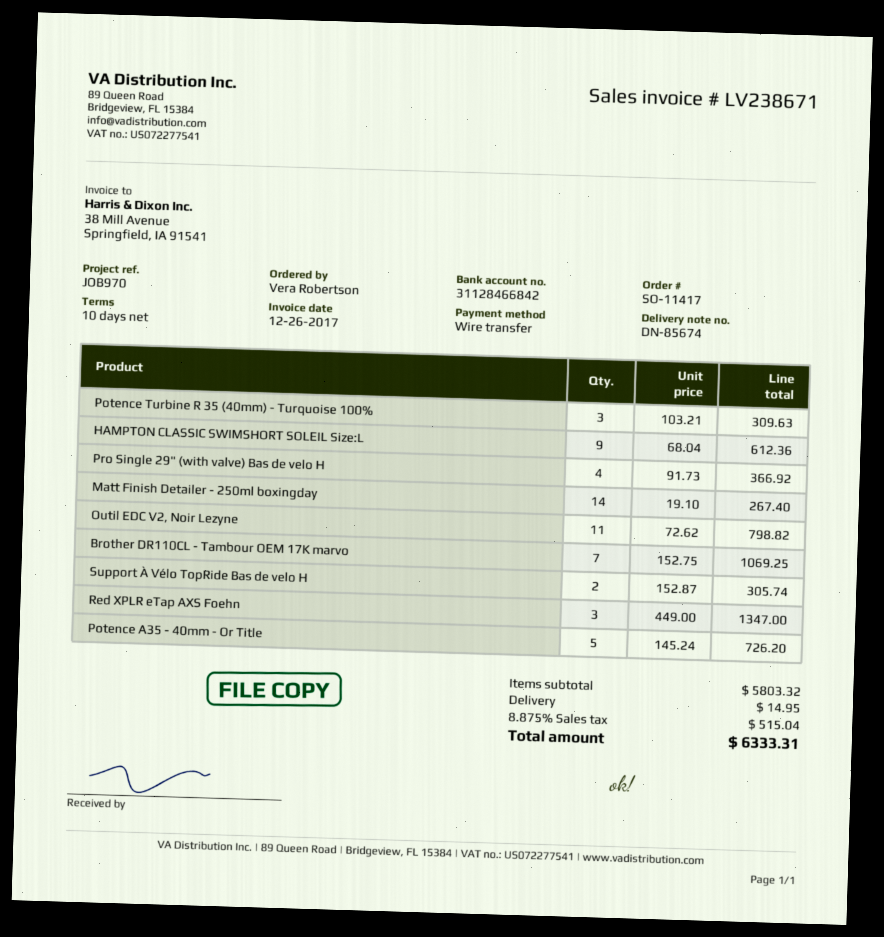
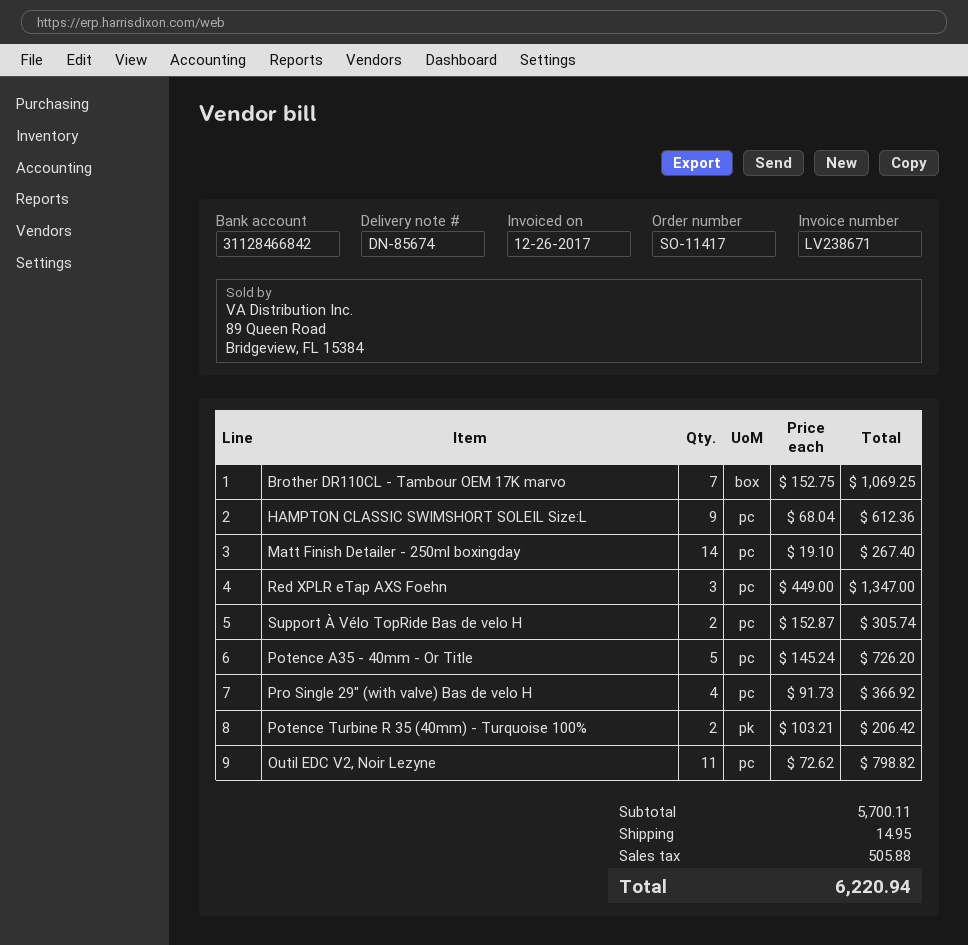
Potence Turbine R 35 (40mm) - Turquoise 100%: 3 x 103.21 = 309.63 -> 2 x 103.21 = 206.42
subtotal: 5803.32 -> 5700.11
tax: 515.04 -> 505.88
total: 6333.31 -> 6220.94

